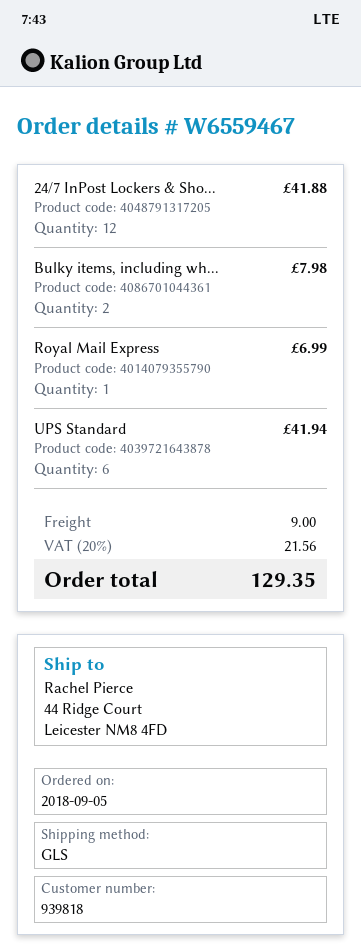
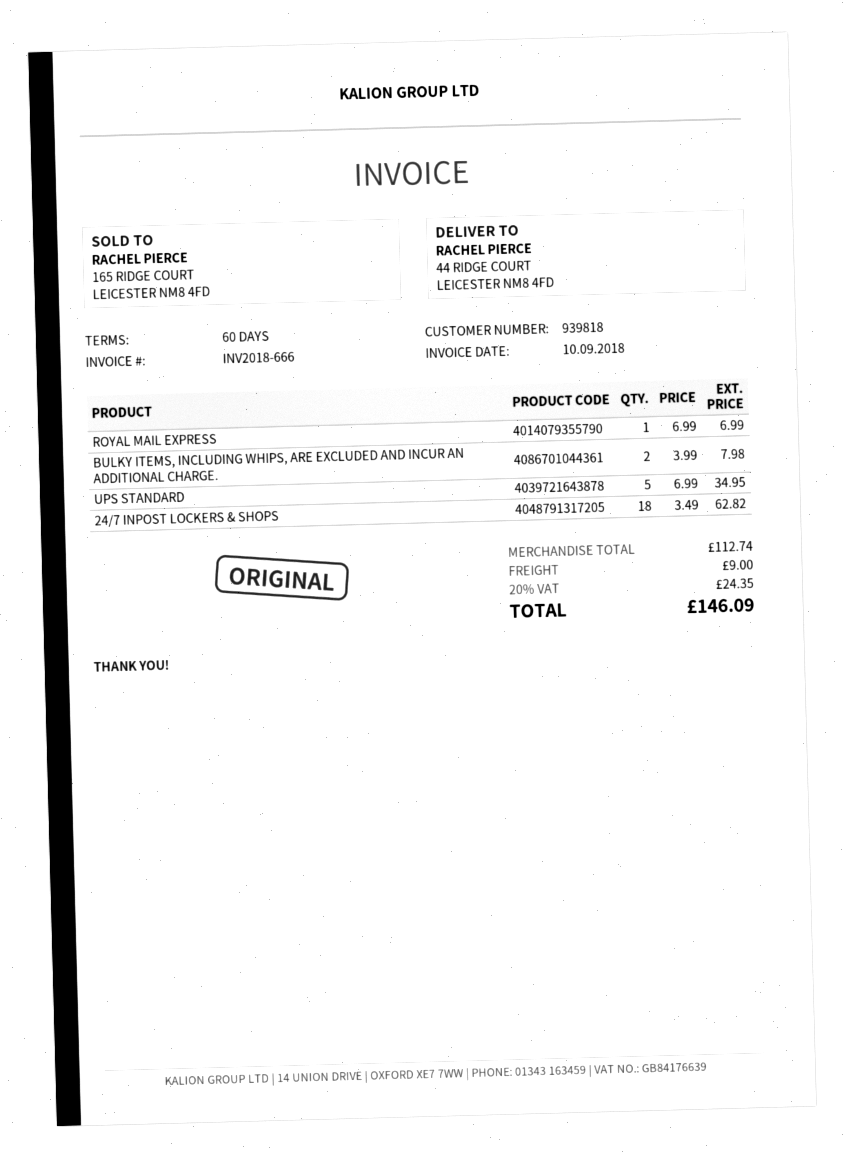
24/7 InPost Lockers & Sho...: 12 for 41.88 -> 18 for 62.82
UPS Standard: 6 for 41.94 -> 5 for 34.95
tax: 20% = 21.56 -> 20% = 24.35
total: 129.35 -> 146.09

